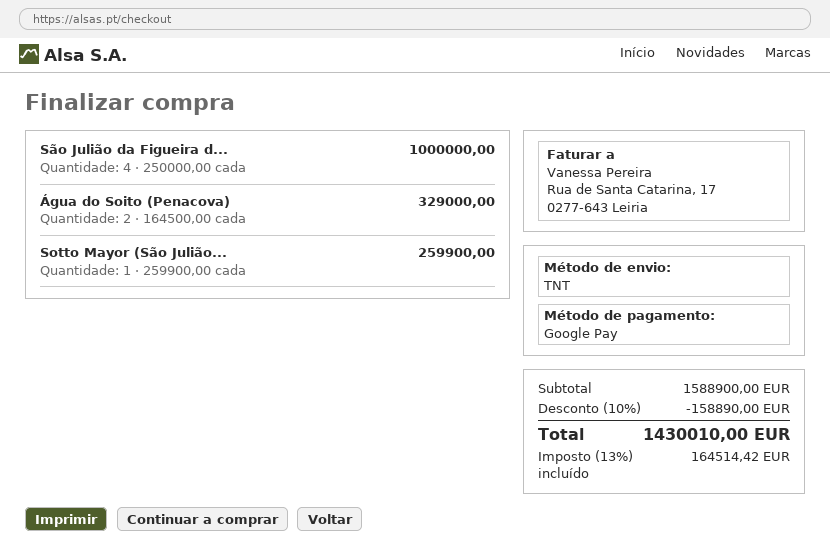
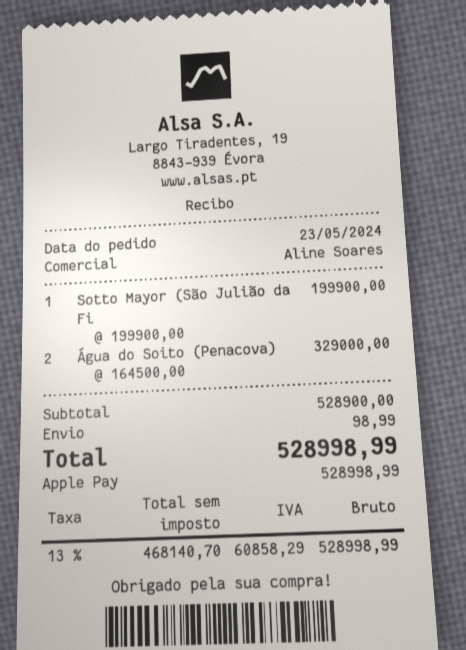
payment method: Google Pay -> Apple Pay
São Julião da Figueira d...: 4 x 250000.00 = 1000000.00 -> none
Sotto Mayor (São Julião...: 1 x 259900.00 = 259900.00 -> 1 x 199900.00 = 199900.00
subtotal: 1588900.00 -> 528900.00
discount: 10% = 158890.00 -> none
shipping: none -> 98.99
tax: 13% = 164514.42 -> 13% = 60858.29
total: 1430010.00 -> 528998.99

